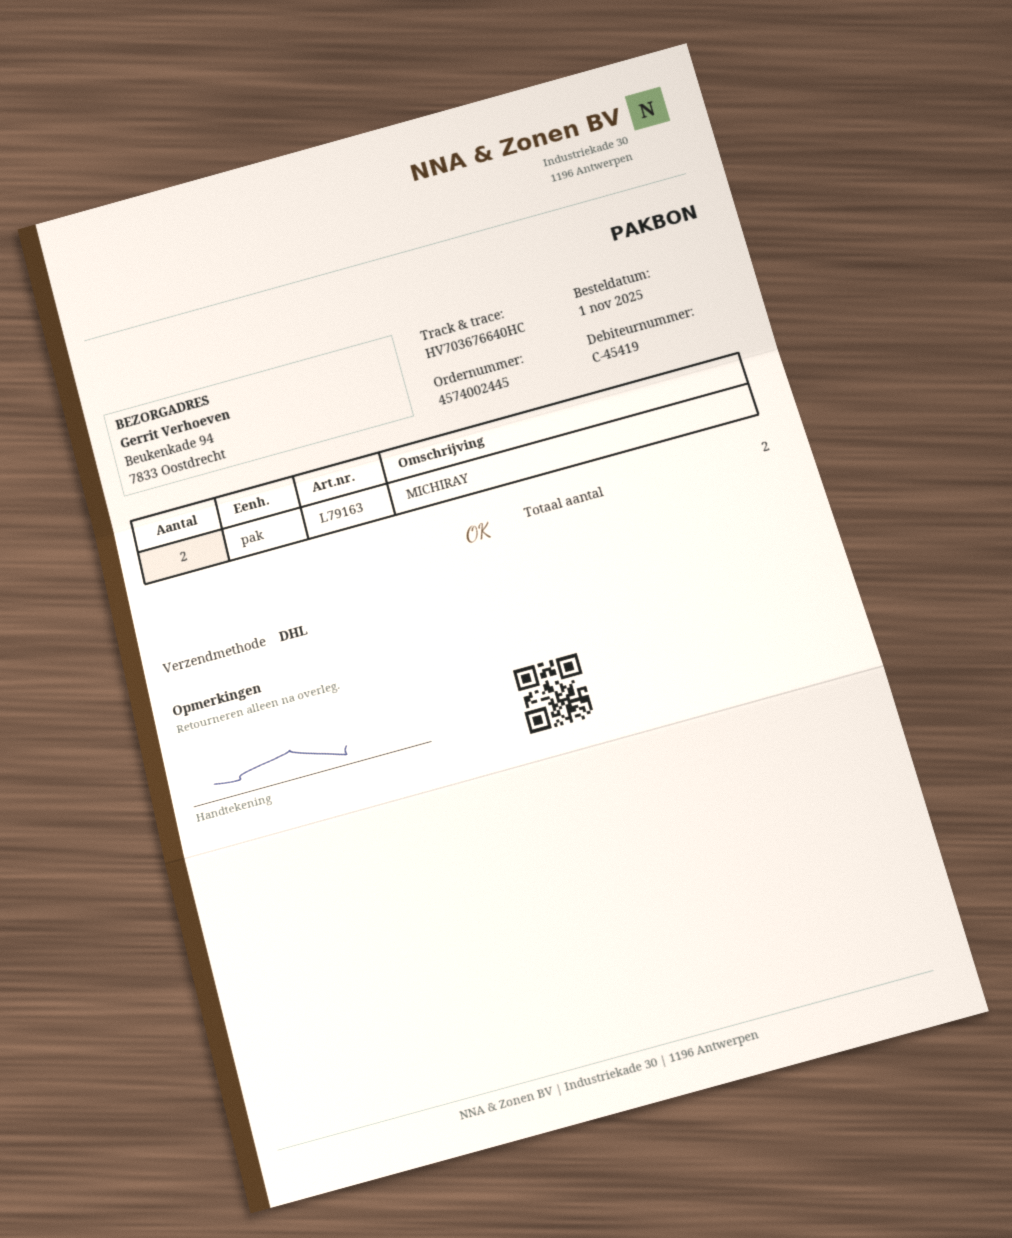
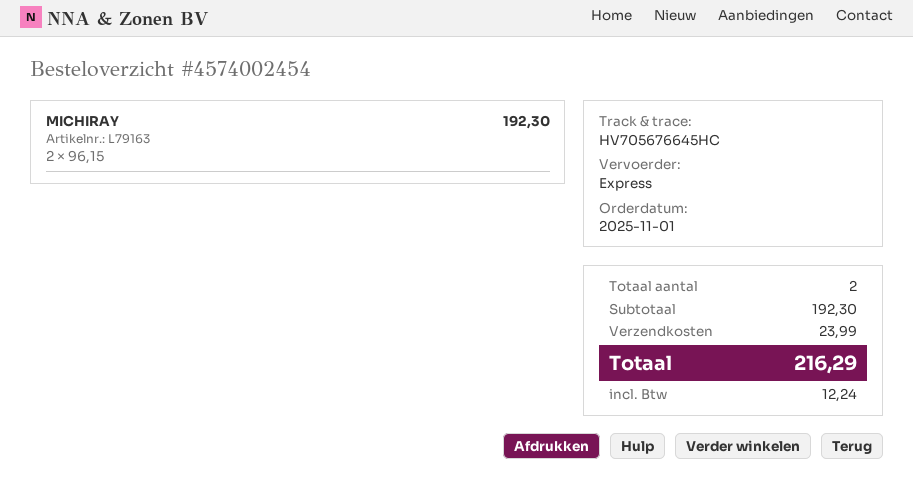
order number: 4574002445 -> 4574002454
shipping method: DHL -> express
tracking number: HV703676640HC -> HV705676645HC

